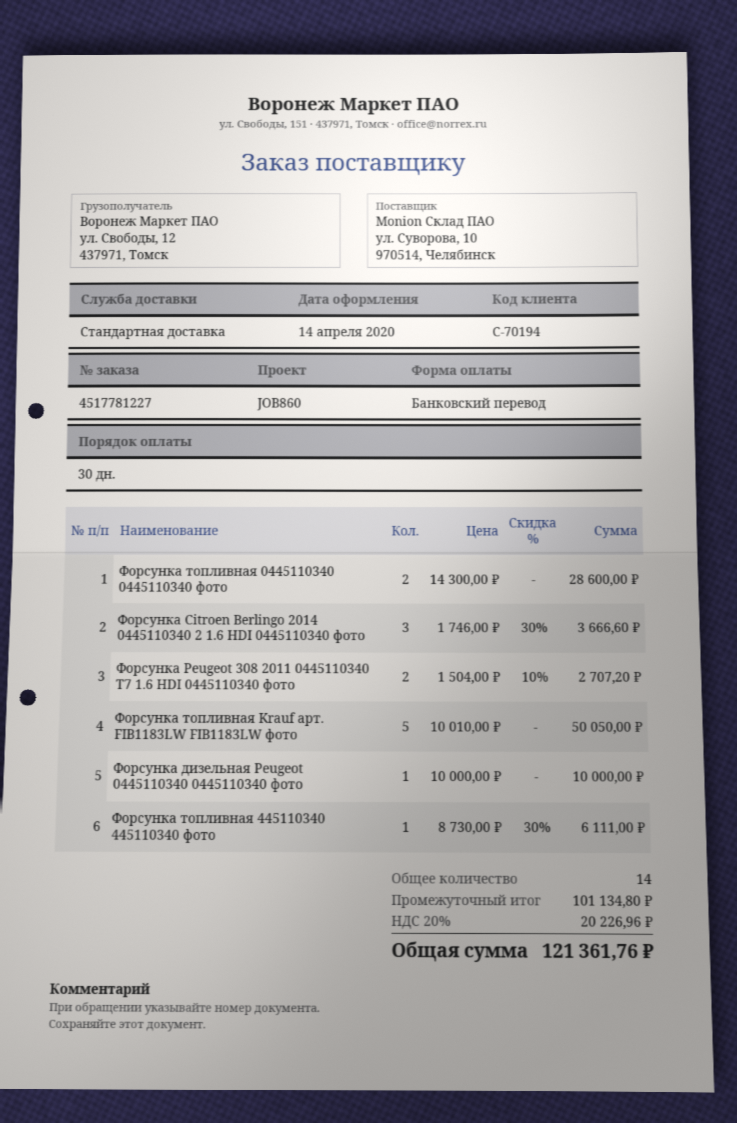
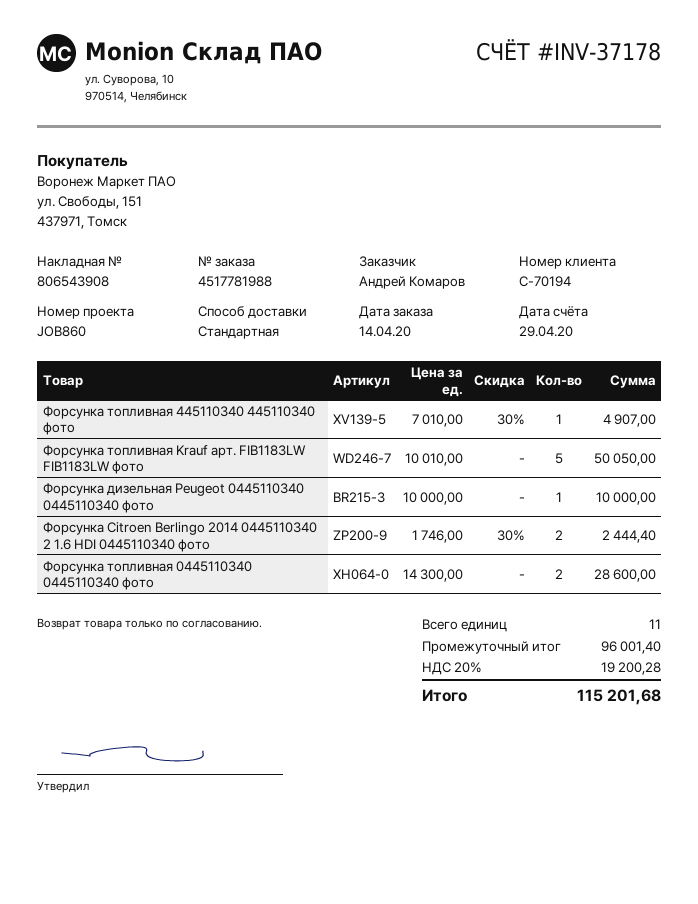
order number: 4517781227 -> 4517781988
Форсунка Citroen Berlingo 2014 0445110340 2 1.6 HDI 0445110340 фото: 3 x 1746.00 - 30% = 3666.60 -> 2 x 1746.00 - 30% = 2444.40
Форсунка Peugeot 308 2011 0445110340 T7 1.6 HDI 0445110340 фото: 2 x 1504.00 - 10% = 2707.20 -> none
Форсунка топливная 445110340 445110340 фото: 1 x 8730.00 - 30% = 6111.00 -> 1 x 7010.00 - 30% = 4907.00
total quantity: 14 -> 11
subtotal: 101134.80 -> 96001.40
tax: 20% = 20226.96 -> 20% = 19200.28
total: 121361.76 -> 115201.68

